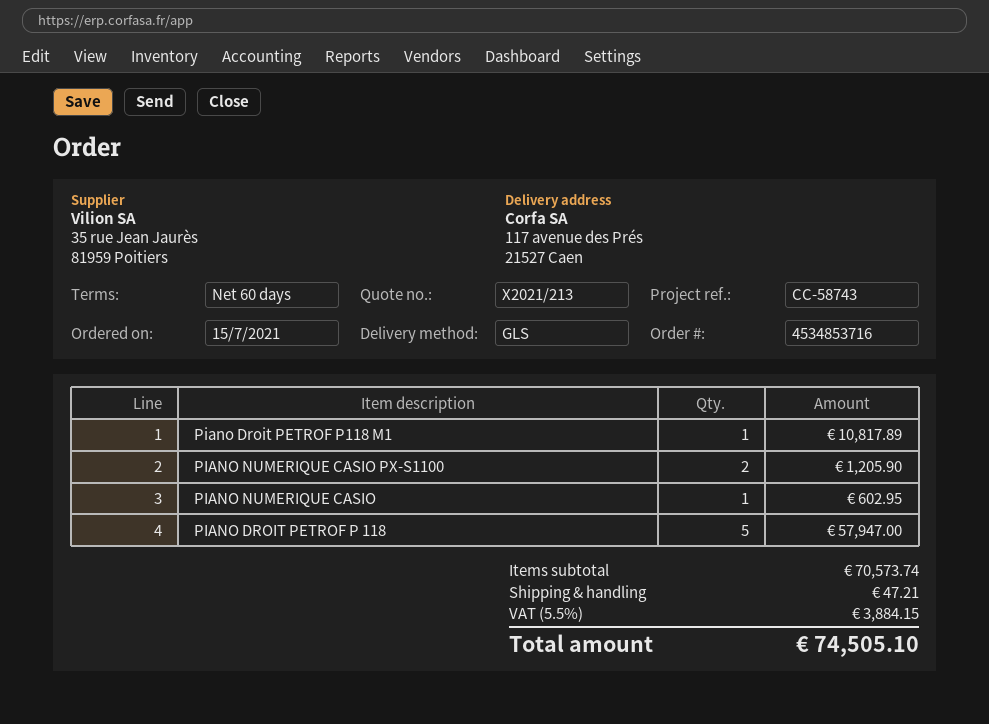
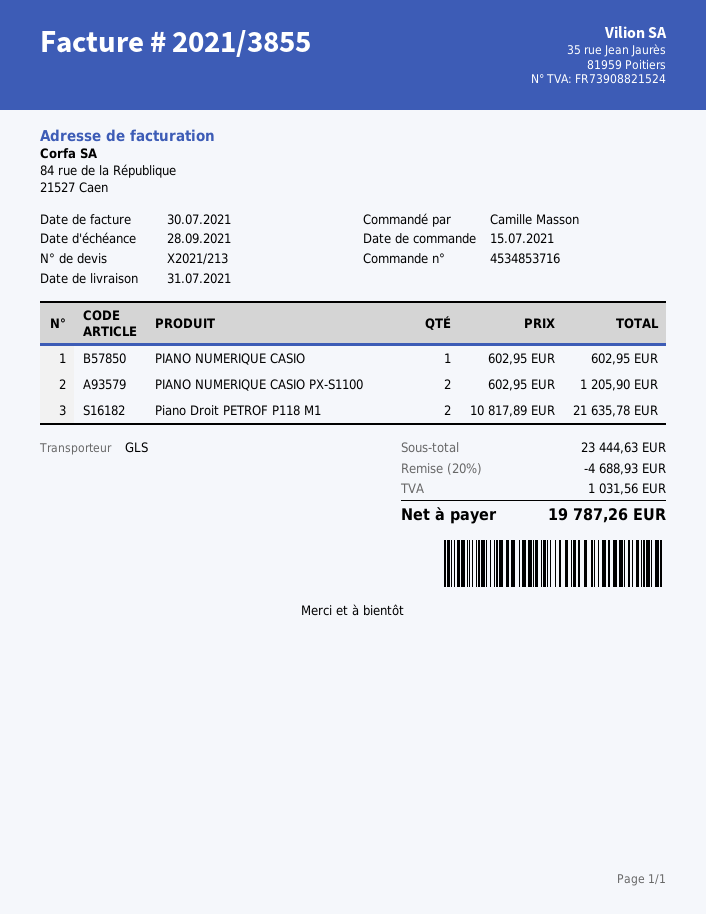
Piano Droit PETROF P118 M1: 1 for 10817.89 -> 2 for 21635.78
PIANO DROIT PETROF P 118: 5 for 57947.00 -> none
subtotal: 70573.74 -> 23444.63
discount: none -> 20% = 4688.93
shipping: 47.21 -> none
tax: 3884.15 -> 1031.56
total: 74505.10 -> 19787.26

